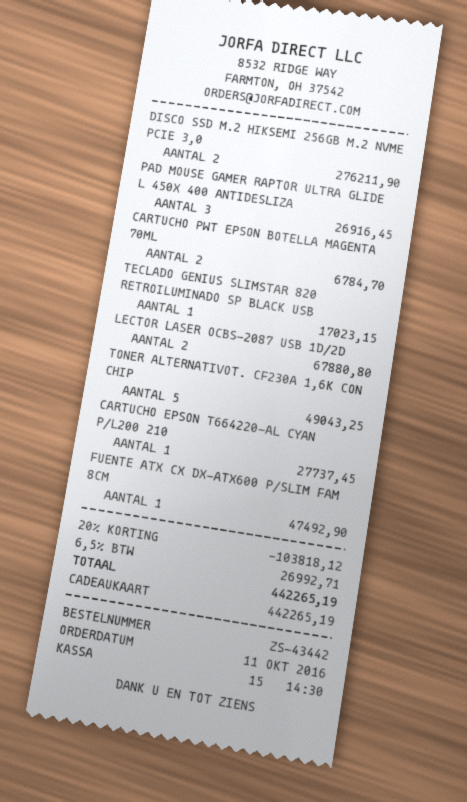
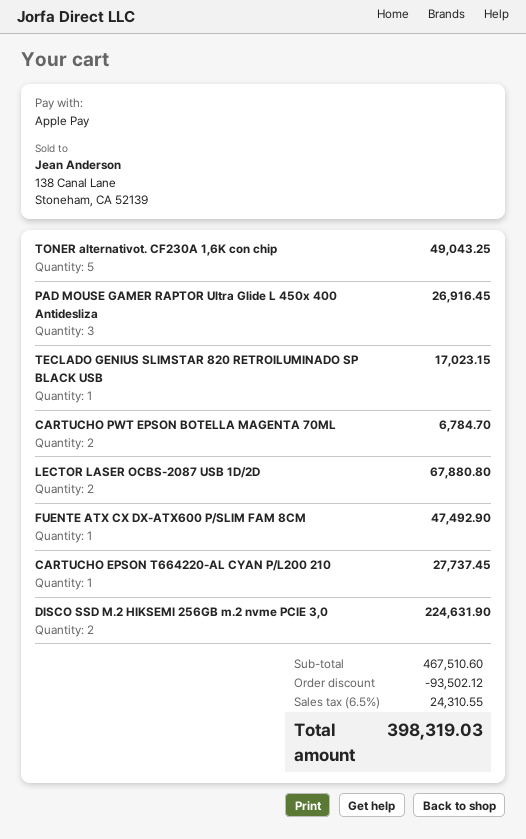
payment method: gift card -> Apple Pay
DISCO SSD M.2 HIKSEMI 256GB M.2 NVME PCIE 3,0: 2 for 276211.90 -> 2 for 224631.90
discount: 103818.12 -> 93502.12
tax: 6.5% = 26992.71 -> 6.5% = 24310.55
total: 442265.19 -> 398319.03

